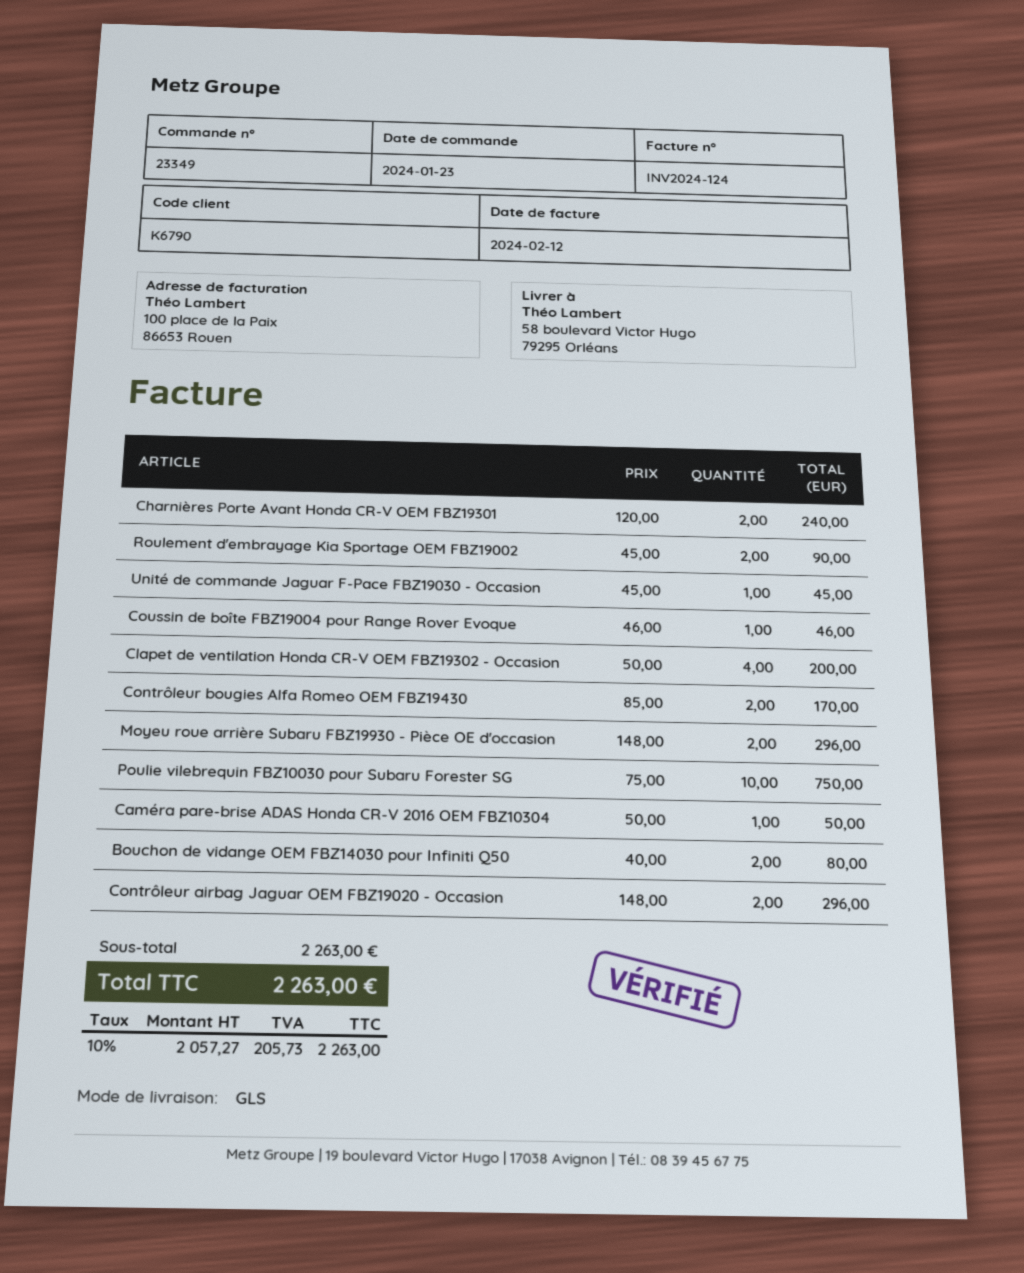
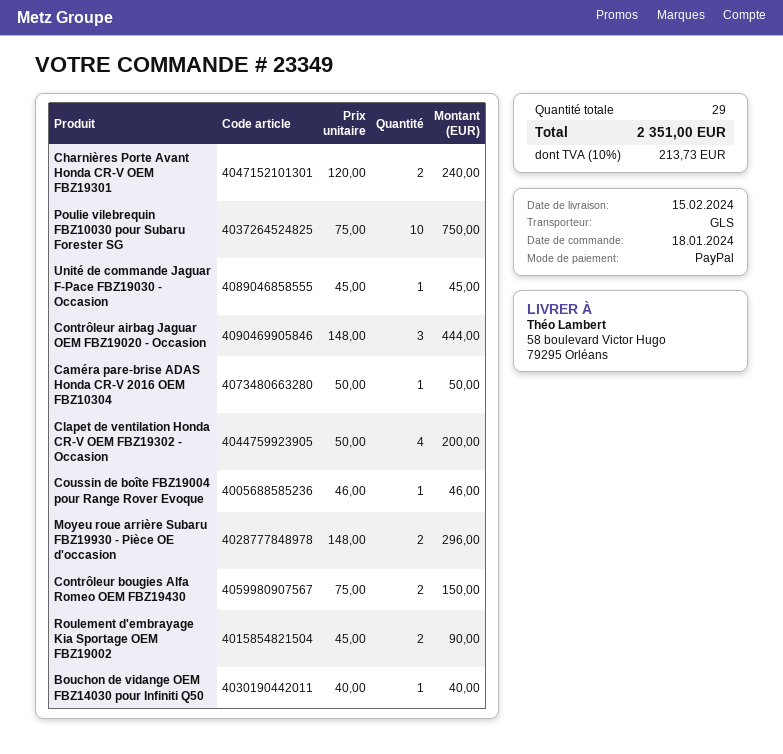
order date: 2024-01-23 -> 2024-01-18
Contrôleur bougies Alfa Romeo OEM FBZ19430: 2 x 85.00 = 170.00 -> 2 x 75.00 = 150.00
Bouchon de vidange OEM FBZ14030 pour Infiniti Q50: 2 x 40.00 = 80.00 -> 1 x 40.00 = 40.00
Contrôleur airbag Jaguar OEM FBZ19020 - Occasion: 2 x 148.00 = 296.00 -> 3 x 148.00 = 444.00
tax: 10% = 205.73 -> 10% = 213.73
total: 2263.00 -> 2351.00

